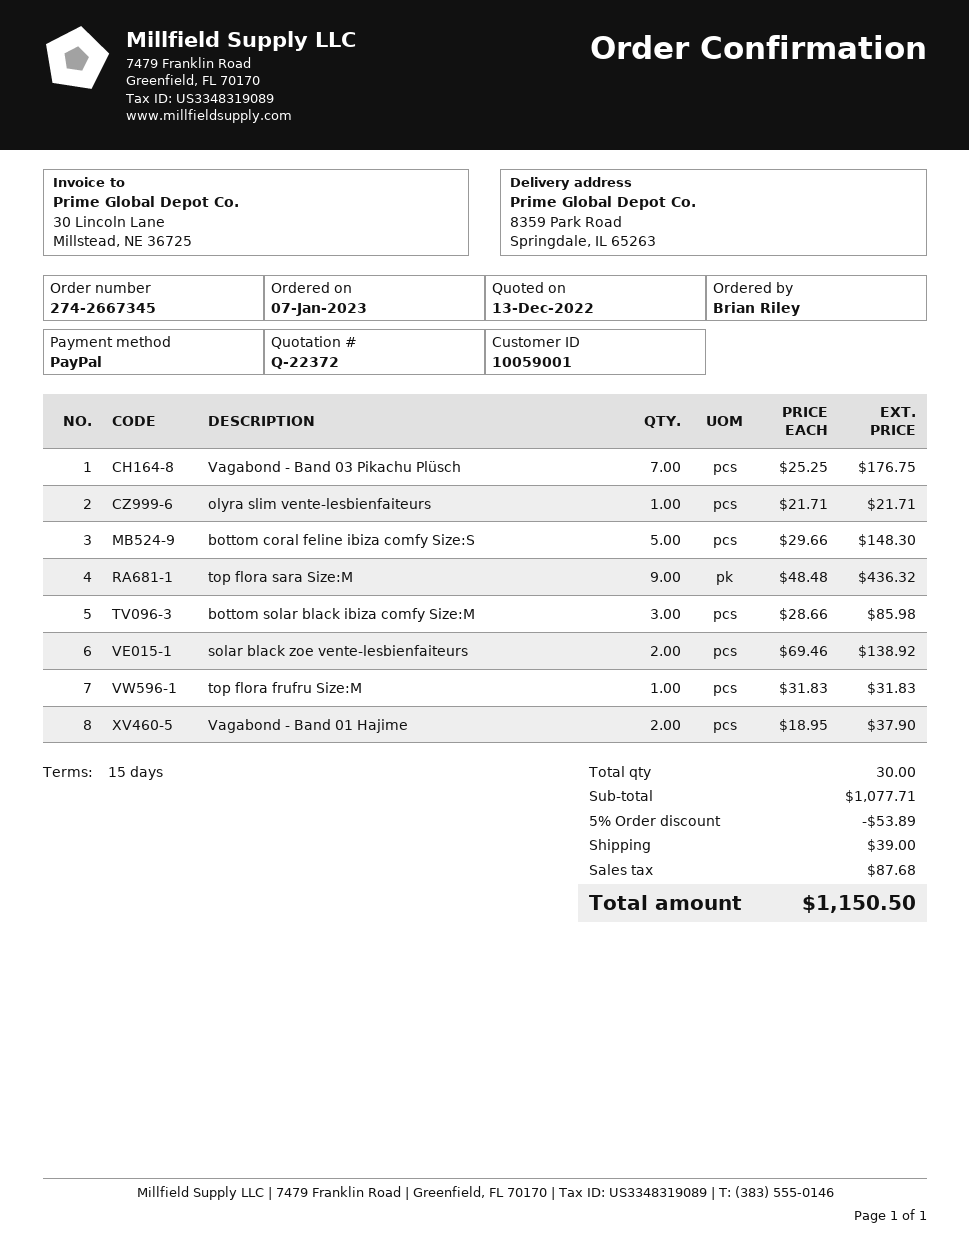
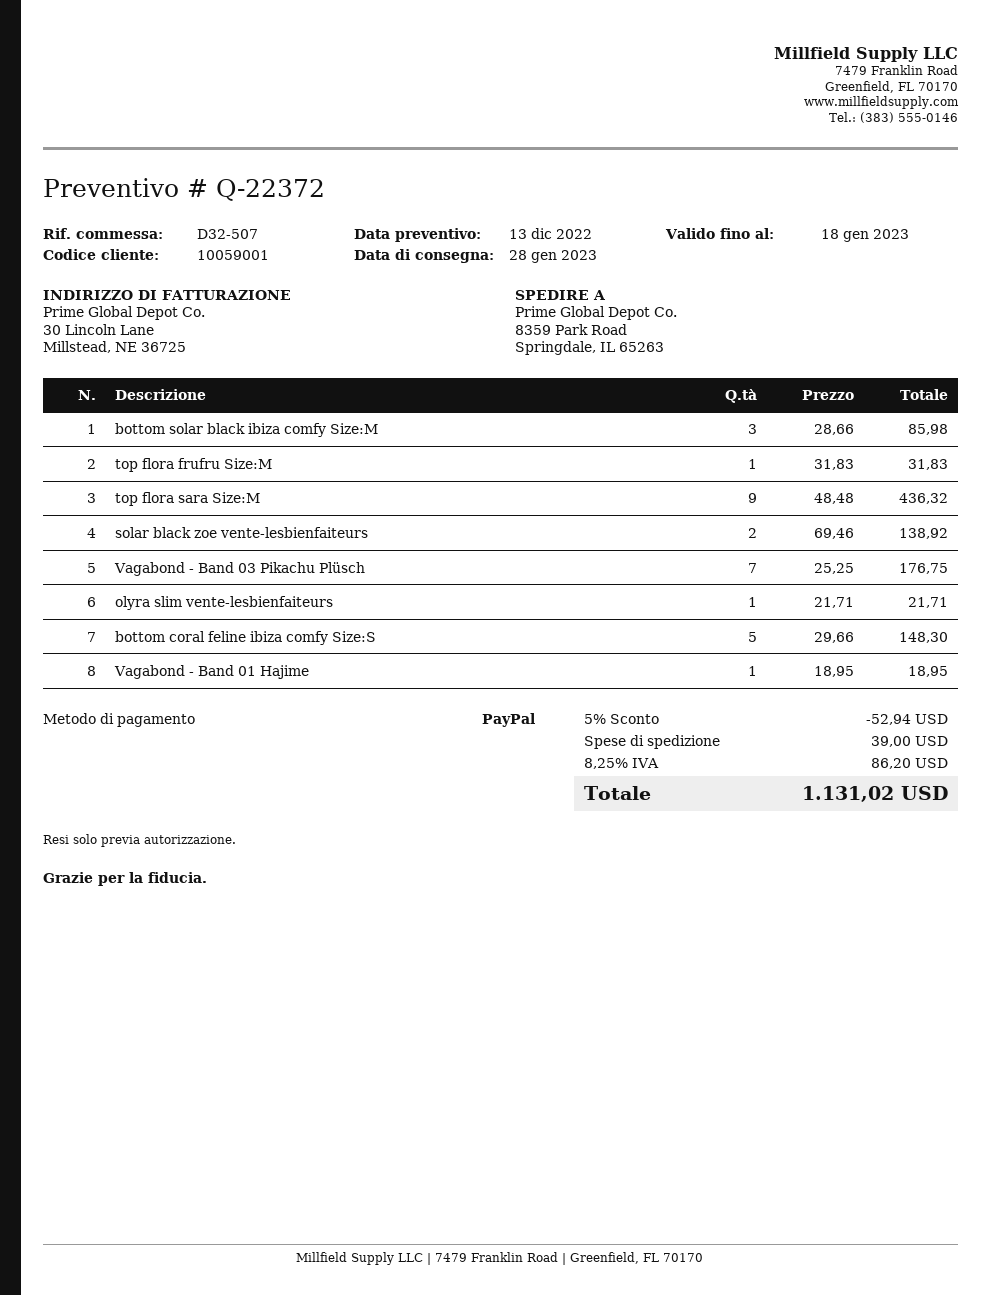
Vagabond - Band 01 Hajime: 2 x 18.95 = 37.90 -> 1 x 18.95 = 18.95
discount: 5% = 53.89 -> 5% = 52.94
tax: 87.68 -> 86.20
total: 1150.50 -> 1131.02

